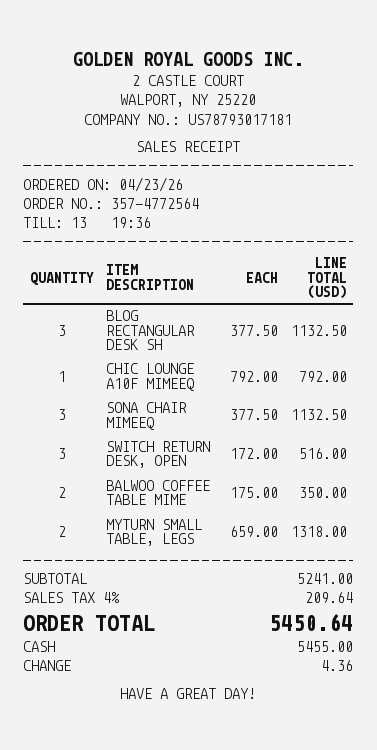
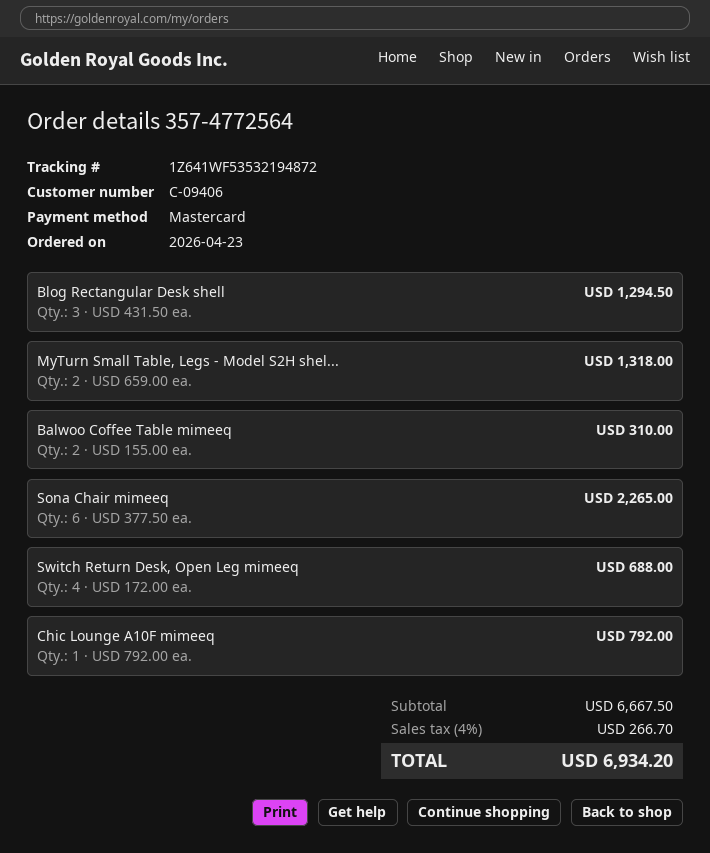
payment method: cash -> Mastercard
BLOG RECTANGULAR DESK SH: 3 x 377.50 = 1132.50 -> 3 x 431.50 = 1294.50
SONA CHAIR MIMEEQ: 3 x 377.50 = 1132.50 -> 6 x 377.50 = 2265.00
SWITCH RETURN DESK, OPEN: 3 x 172.00 = 516.00 -> 4 x 172.00 = 688.00
BALWOO COFFEE TABLE MIME: 2 x 175.00 = 350.00 -> 2 x 155.00 = 310.00
subtotal: 5241.00 -> 6667.50
tax: 4% = 209.64 -> 4% = 266.70
total: 5450.64 -> 6934.20

